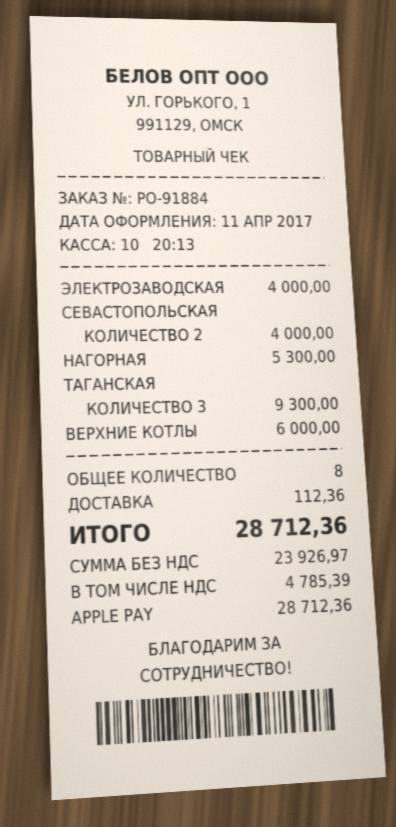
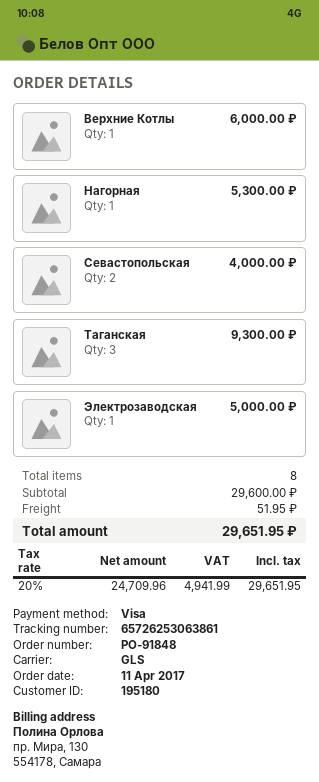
order number: PO-91884 -> PO-91848
payment method: Apple Pay -> Visa
ЭЛЕКТРОЗАВОДСКАЯ: 1 for 4000.00 -> 1 for 5000.00
shipping: 112.36 -> 51.95
net: 23926.97 -> 24709.96
tax: 4785.39 -> 4941.99
total: 28712.36 -> 29651.95

